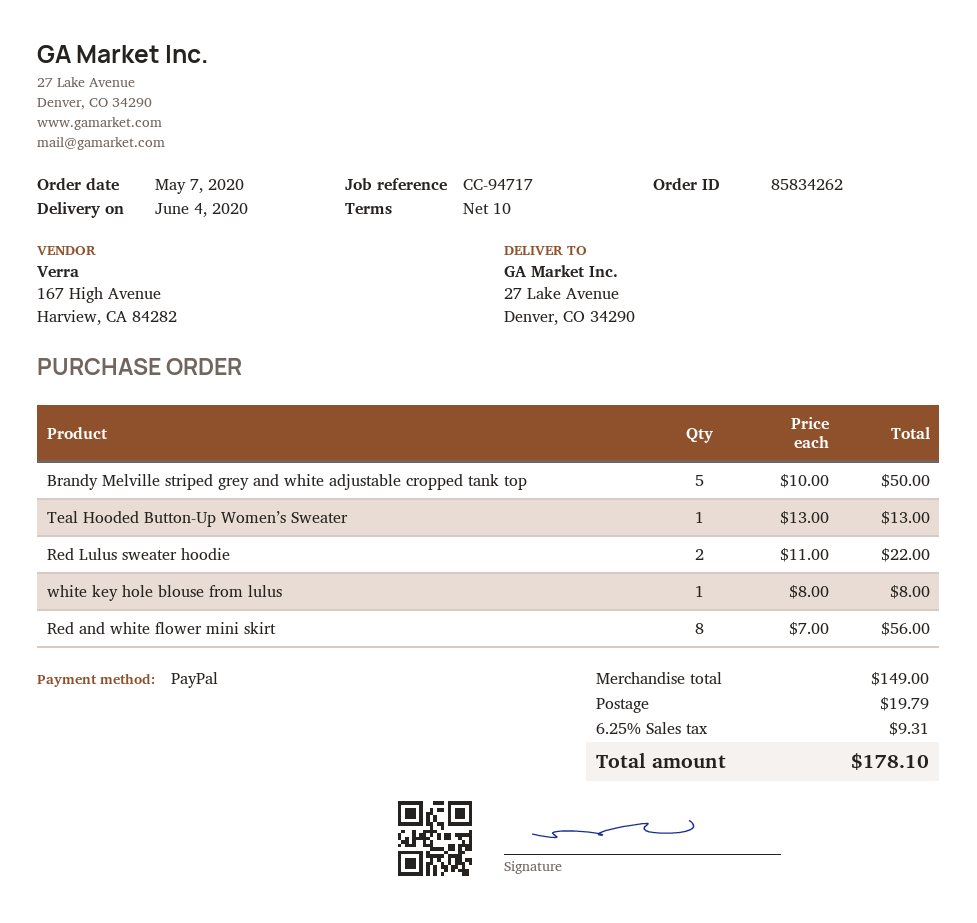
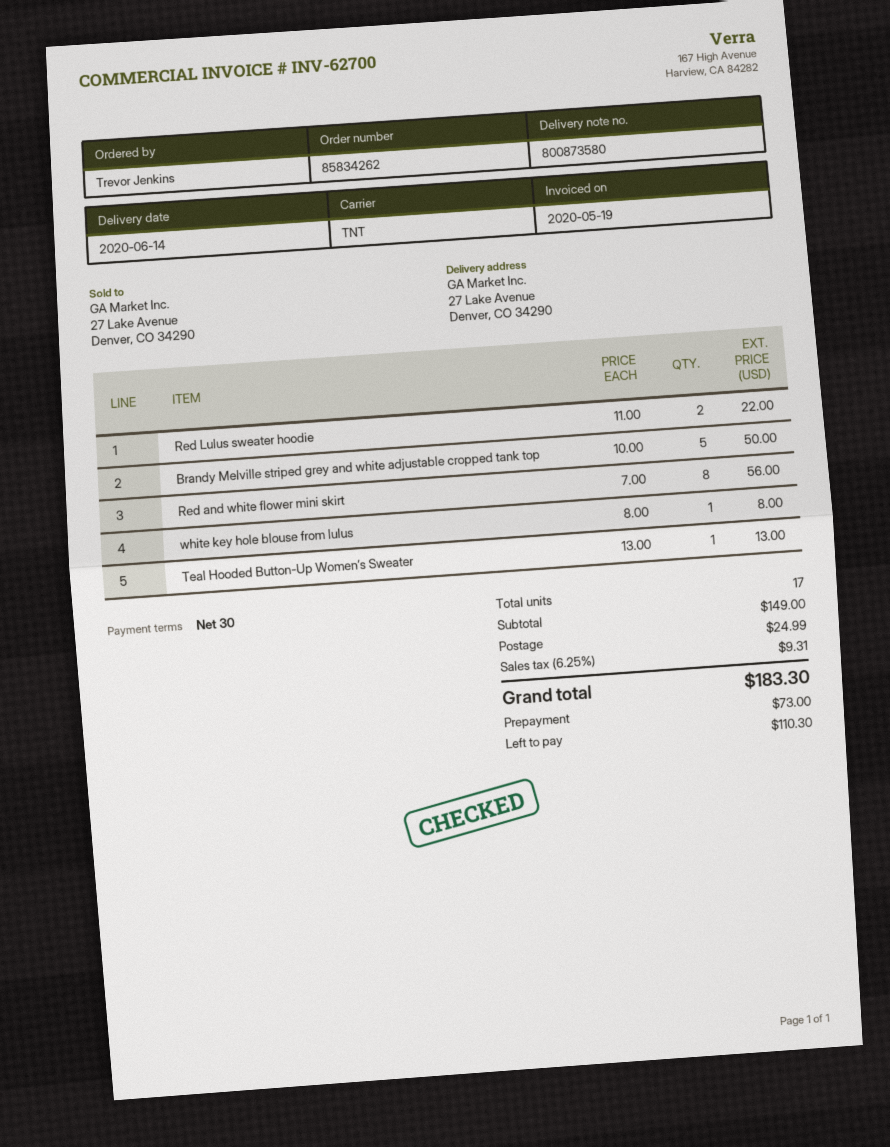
delivery date: 2020-06-04 -> 2020-06-14
payment terms: 10 days -> 30 days
shipping: 19.79 -> 24.99
total: 178.10 -> 183.30

